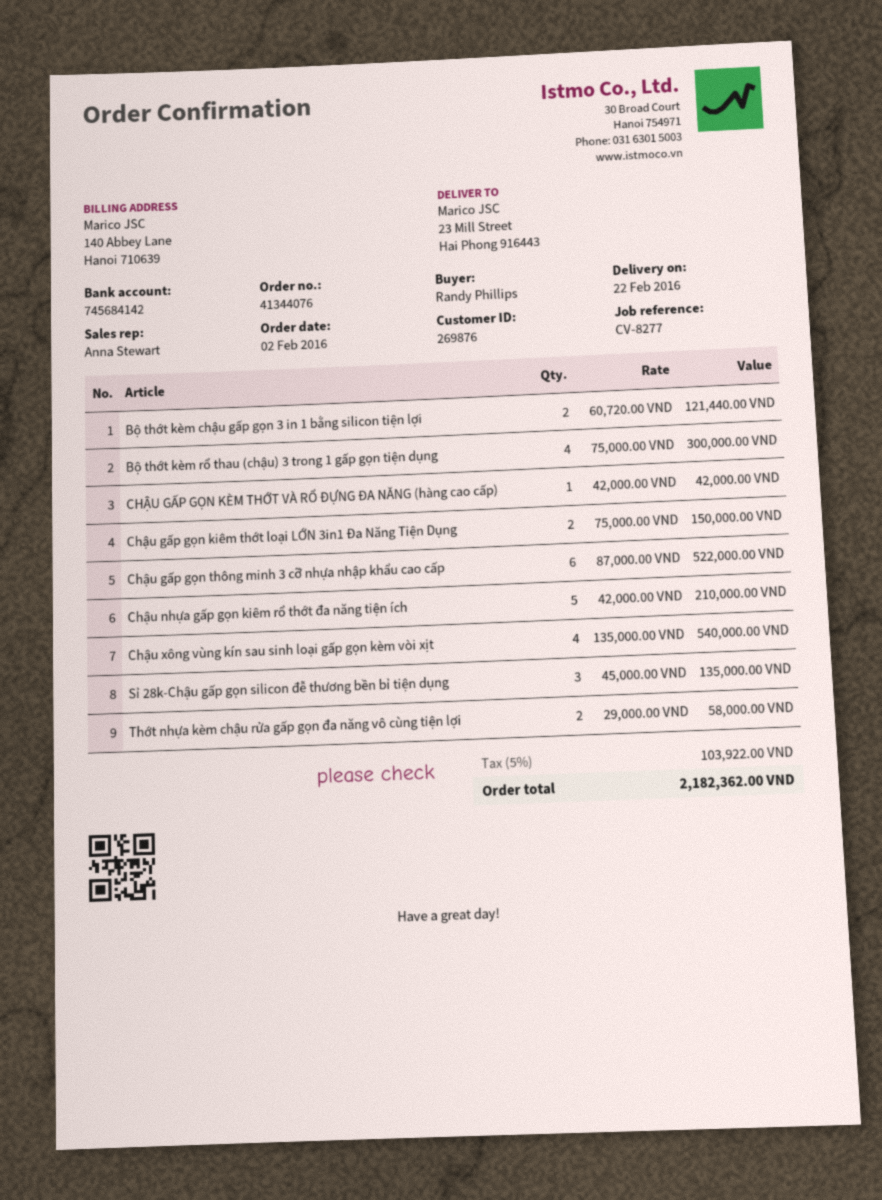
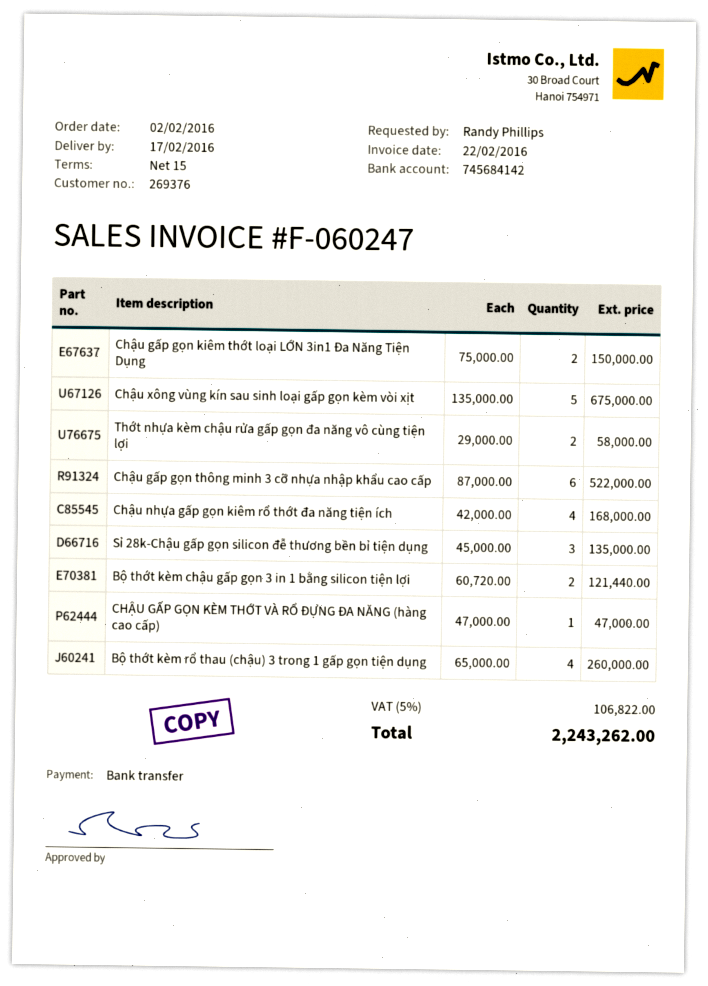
delivery date: 2016-02-22 -> 2016-02-17
customer number: 269876 -> 269376
Bộ thớt kèm rổ thau (chậu) 3 trong 1 gấp gọn tiện dụng: 4 x 75000.00 = 300000.00 -> 4 x 65000.00 = 260000.00
CHẬU GẤP GỌN KÈM THỚT VÀ RỔ ĐỰNG ĐA NĂNG (hàng cao cấp): 1 x 42000.00 = 42000.00 -> 1 x 47000.00 = 47000.00
Chậu nhựa gấp gọn kiêm rổ thớt đa năng tiện ích: 5 x 42000.00 = 210000.00 -> 4 x 42000.00 = 168000.00
Chậu xông vùng kín sau sinh loại gấp gọn kèm vòi xịt: 4 x 135000.00 = 540000.00 -> 5 x 135000.00 = 675000.00
tax: 5% = 103922.00 -> 5% = 106822.00
total: 2182362.00 -> 2243262.00

